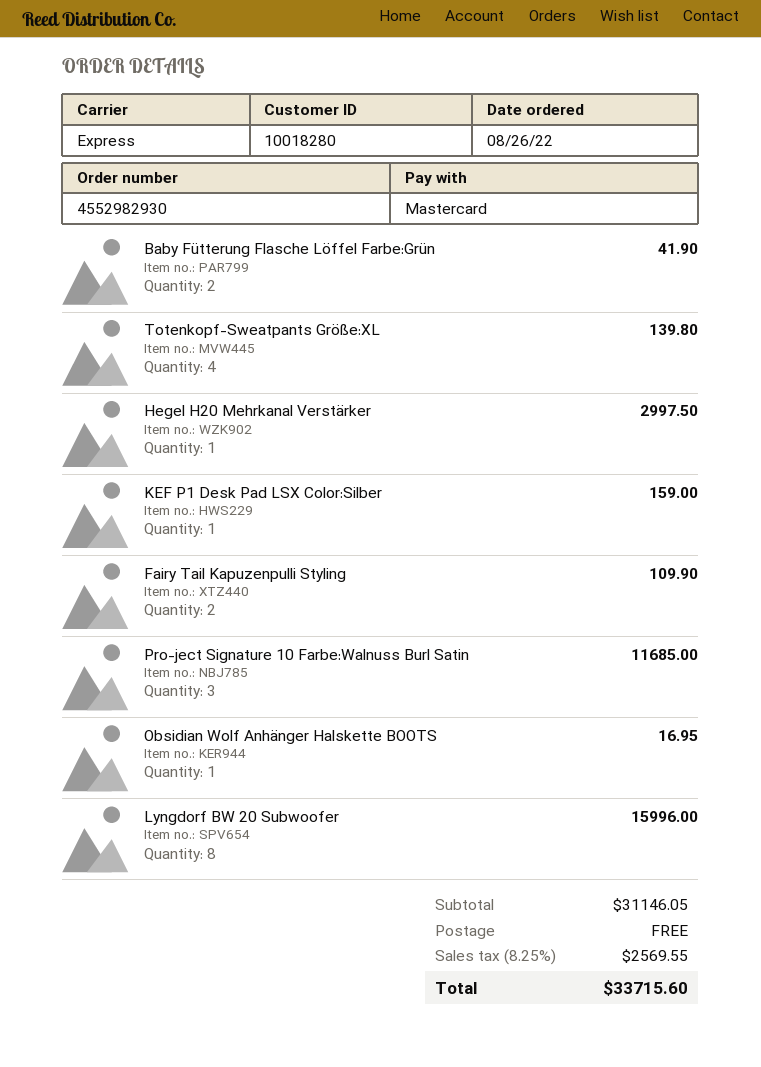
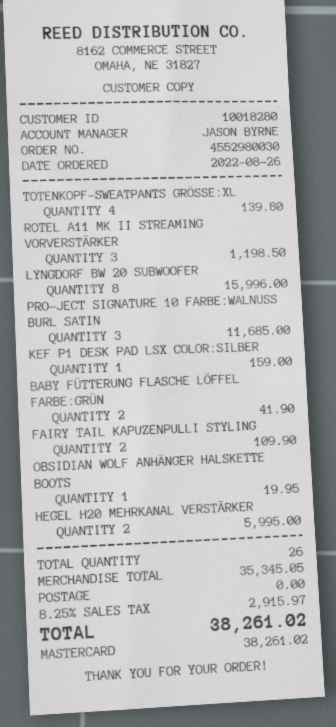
order number: 4552982930 -> 4552980030
Hegel H20 Mehrkanal Verstärker: 1 for 2997.50 -> 2 for 5995.00
Obsidian Wolf Anhänger Halskette BOOTS: 1 for 16.95 -> 1 for 19.95
ROTEL A11 MK II STREAMING VORVERSTÄRKER: none -> 3 for 1198.50
subtotal: 31146.05 -> 35345.05
tax: 8.25% = 2569.55 -> 8.25% = 2915.97
total: 33715.60 -> 38261.02

